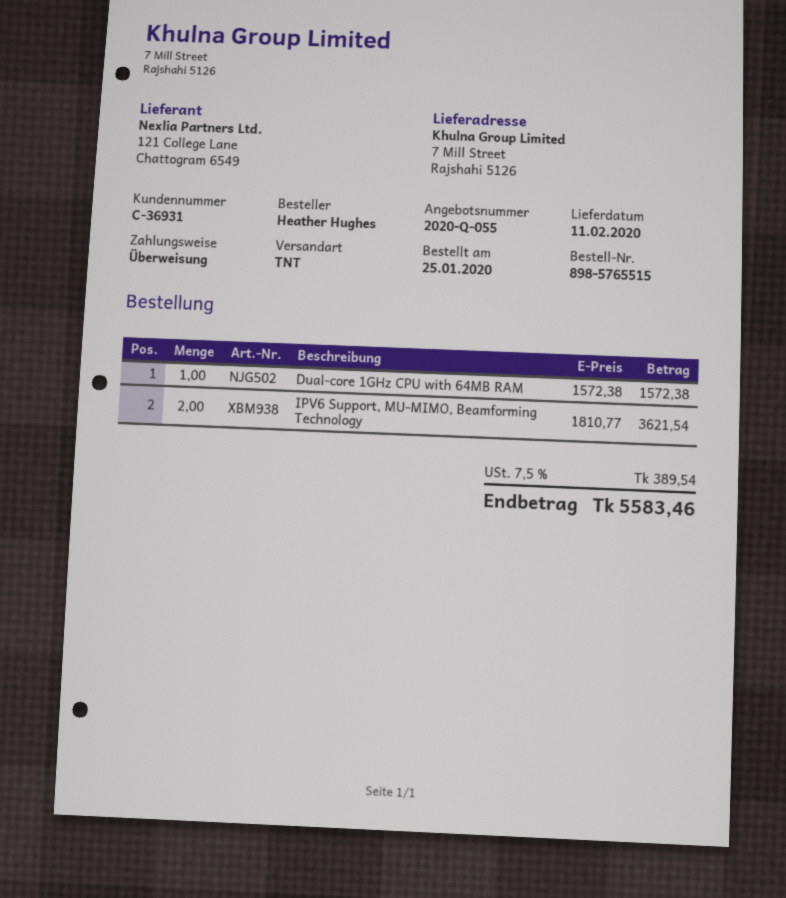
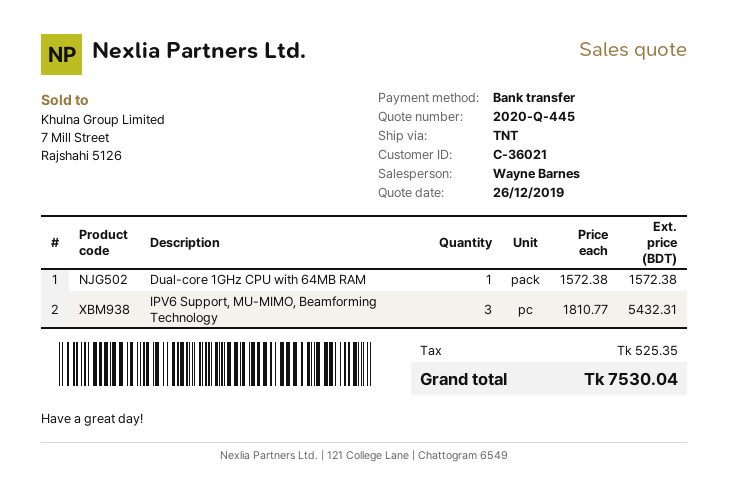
quote number: 2020-Q-055 -> 2020-Q-445
customer number: C-36931 -> C-36021
IPV6 Support, MU-MIMO, Beamforming Technology: 2 x 1810.77 = 3621.54 -> 3 x 1810.77 = 5432.31
tax: 389.54 -> 525.35
total: 5583.46 -> 7530.04

